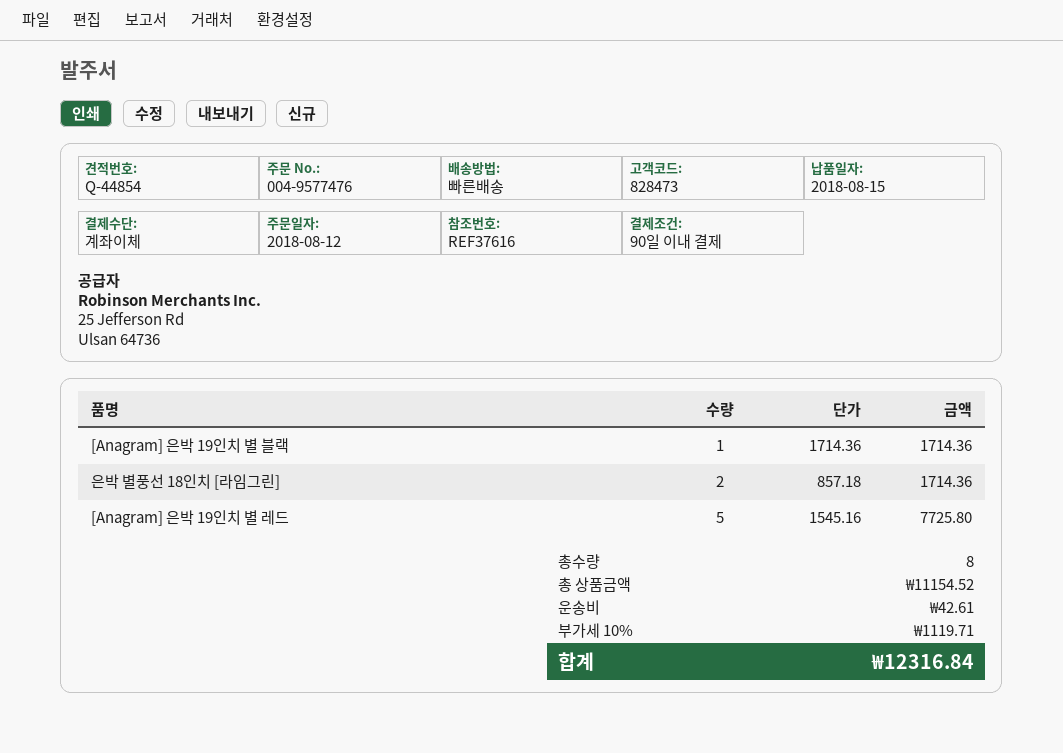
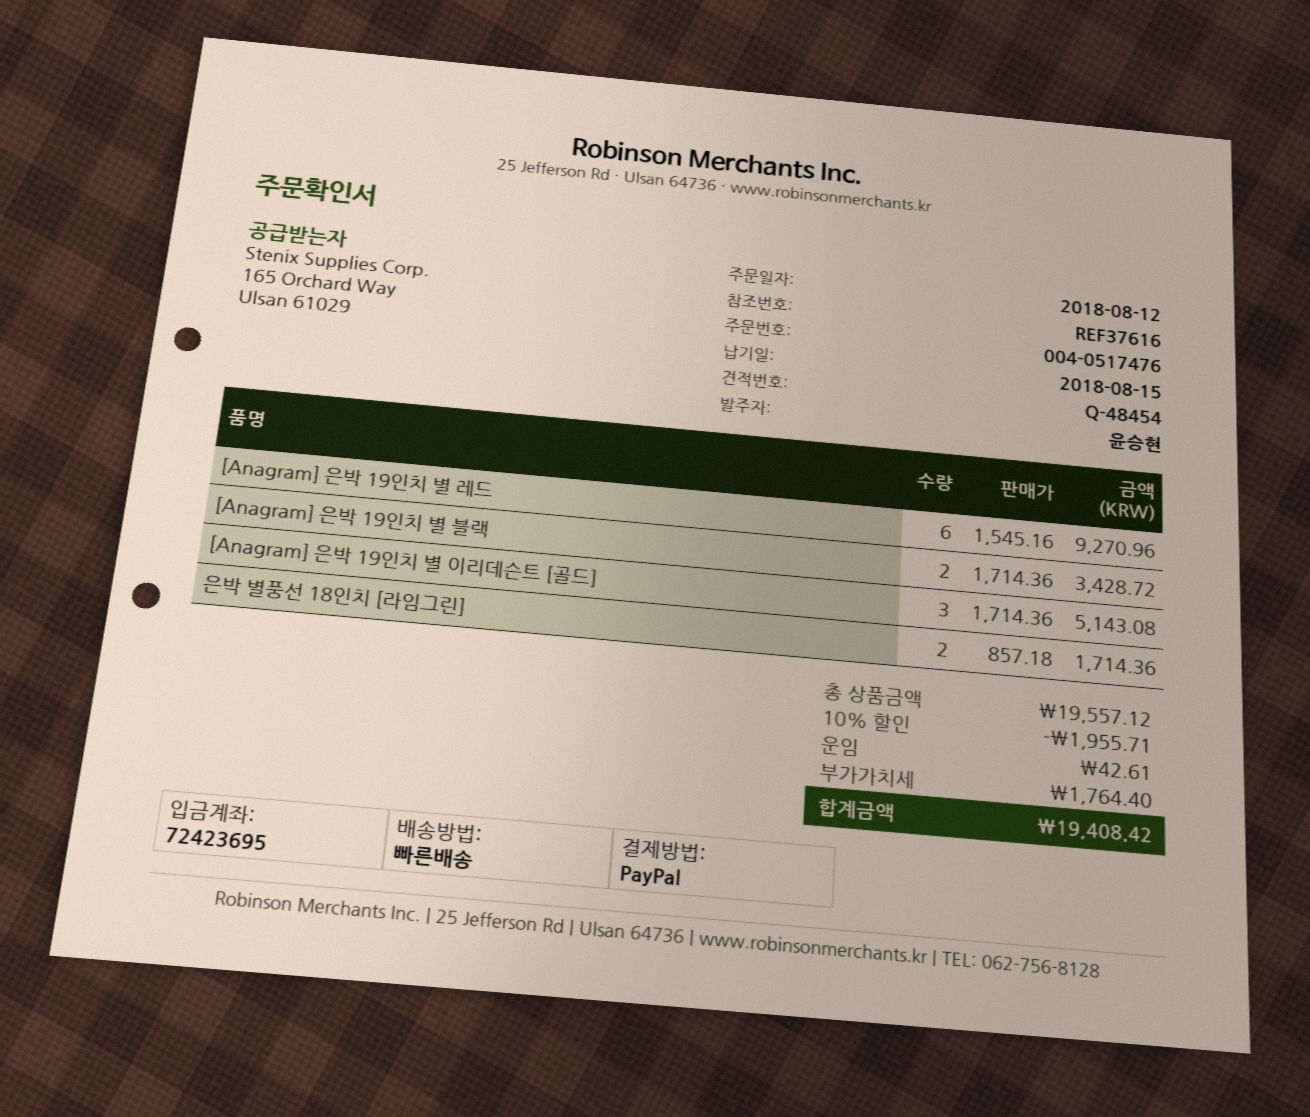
quote number: Q-44854 -> Q-48454
order number: 004-9577476 -> 004-0517476
payment method: bank transfer -> PayPal
[Anagram] 은박 19인치 별 블랙: 1 x 1714.36 = 1714.36 -> 2 x 1714.36 = 3428.72
[Anagram] 은박 19인치 별 레드: 5 x 1545.16 = 7725.80 -> 6 x 1545.16 = 9270.96
[Anagram] 은박 19인치 별 이리데슨트 [골드]: none -> 3 x 1714.36 = 5143.08
subtotal: 11154.52 -> 19557.12
discount: none -> 10% = 1955.71
tax: 1119.71 -> 1764.40
total: 12316.84 -> 19408.42

